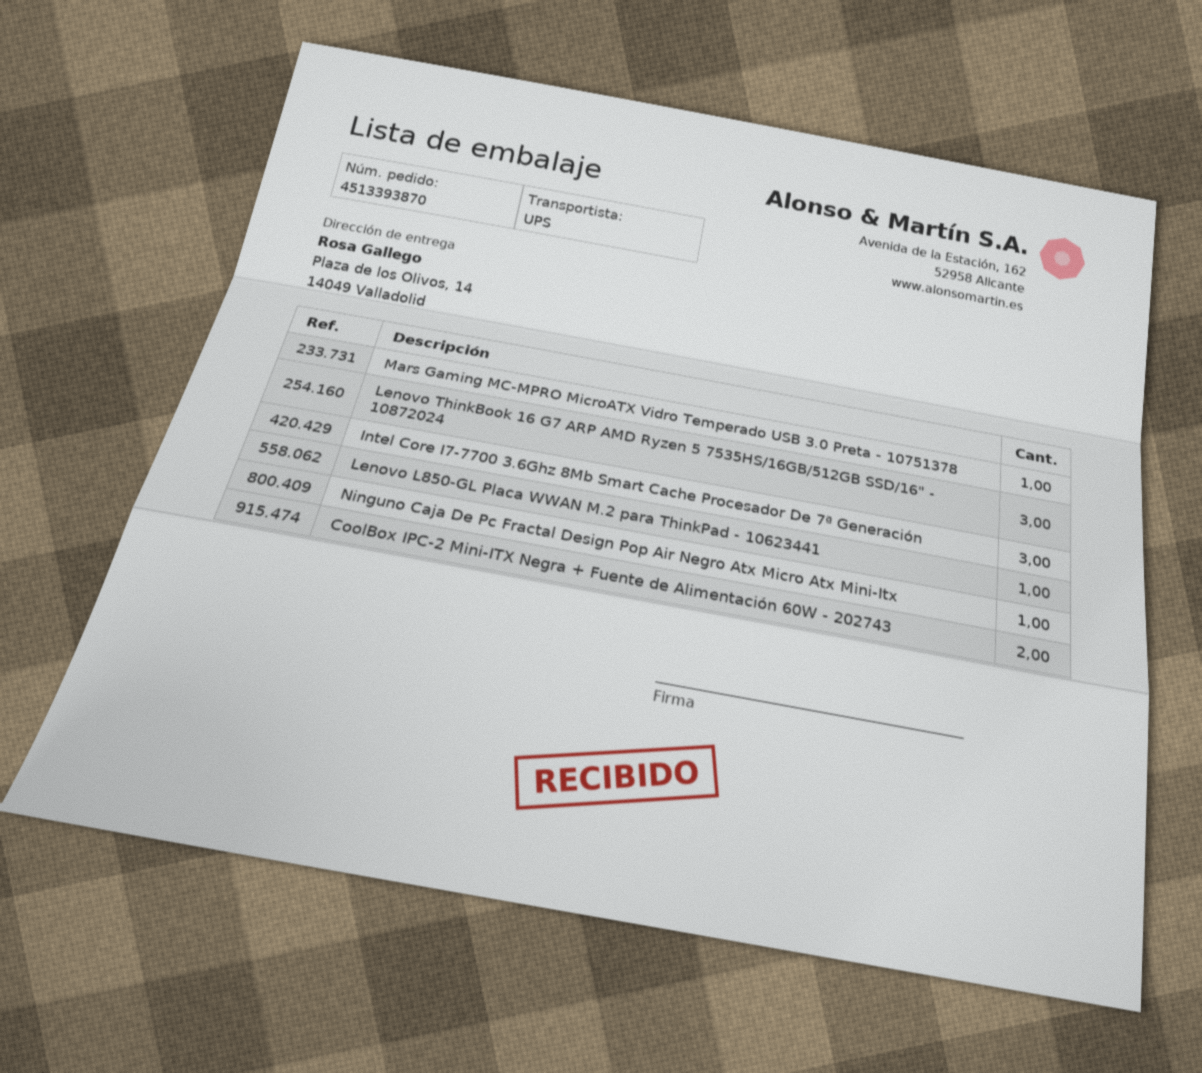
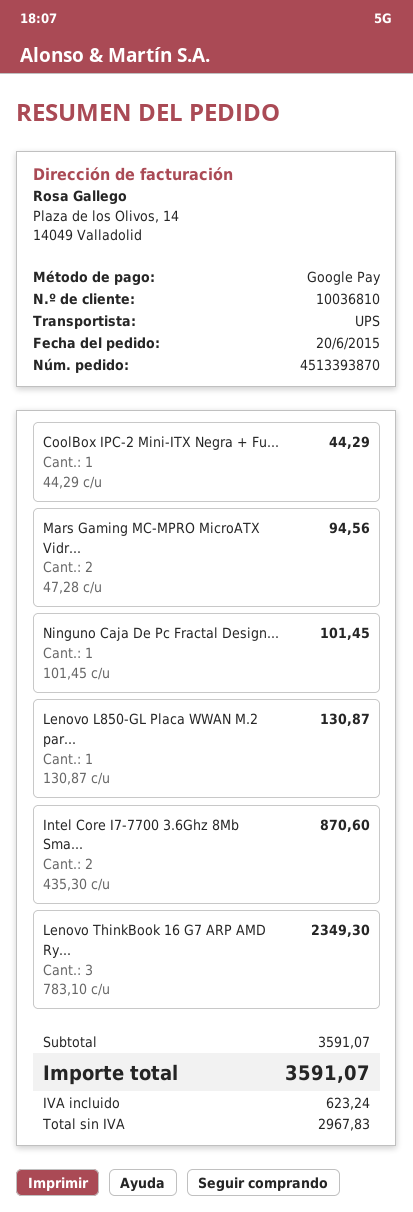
Mars Gaming MC-MPRO MicroATX Vidro Temperado USB 3.0 Preta - 10751378: 1 -> 2
Intel Core I7-7700 3.6Ghz 8Mb Smart Cache Procesador De 7ª Generación: 3 -> 2
CoolBox IPC-2 Mini-ITX Negra + Fuente de Alimentación 60W - 202743: 2 -> 1

